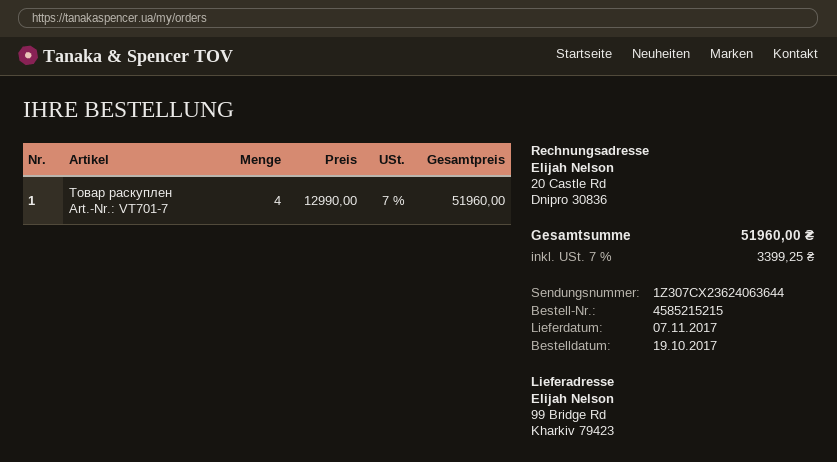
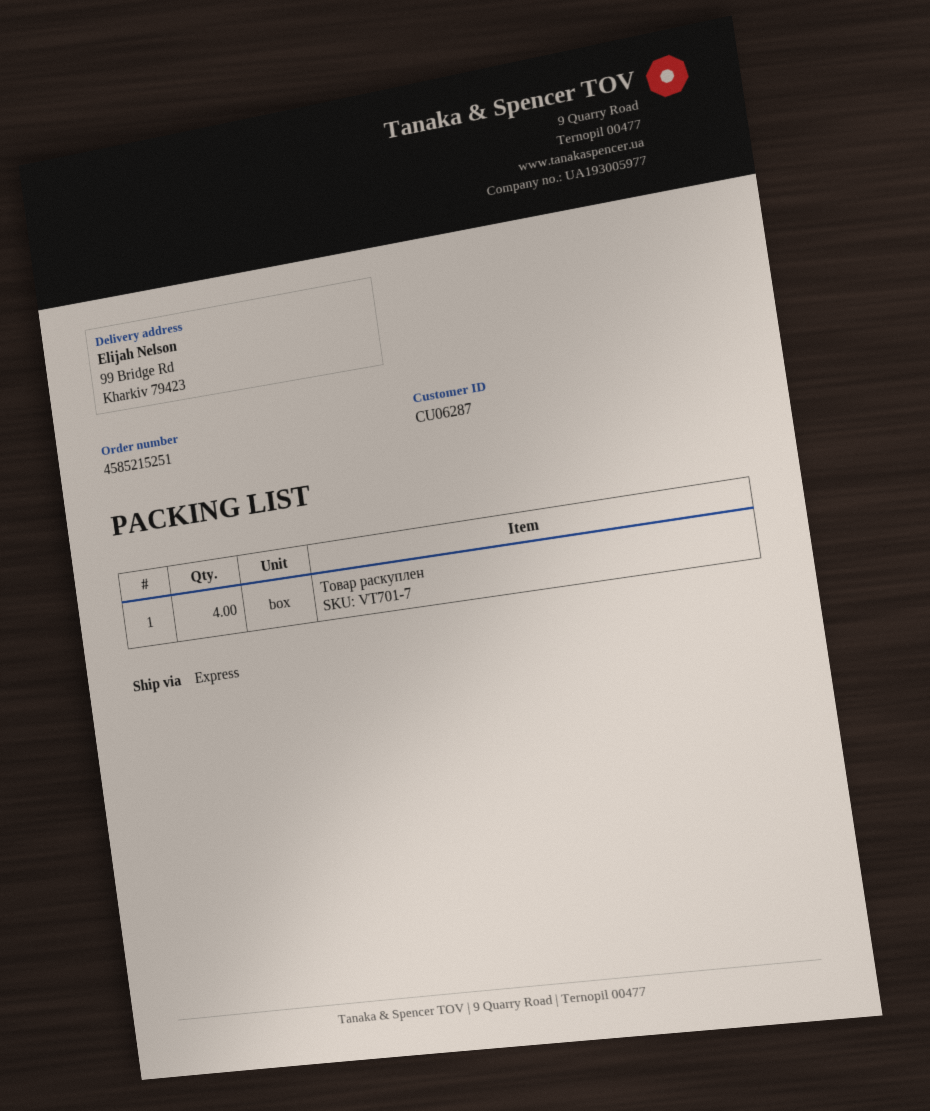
order number: 4585215215 -> 4585215251

